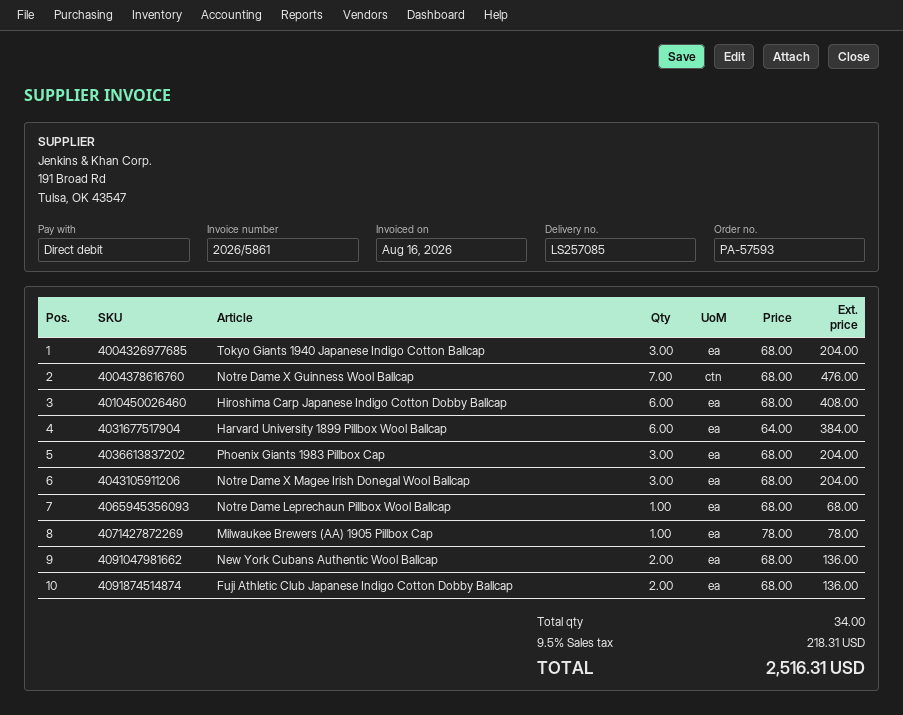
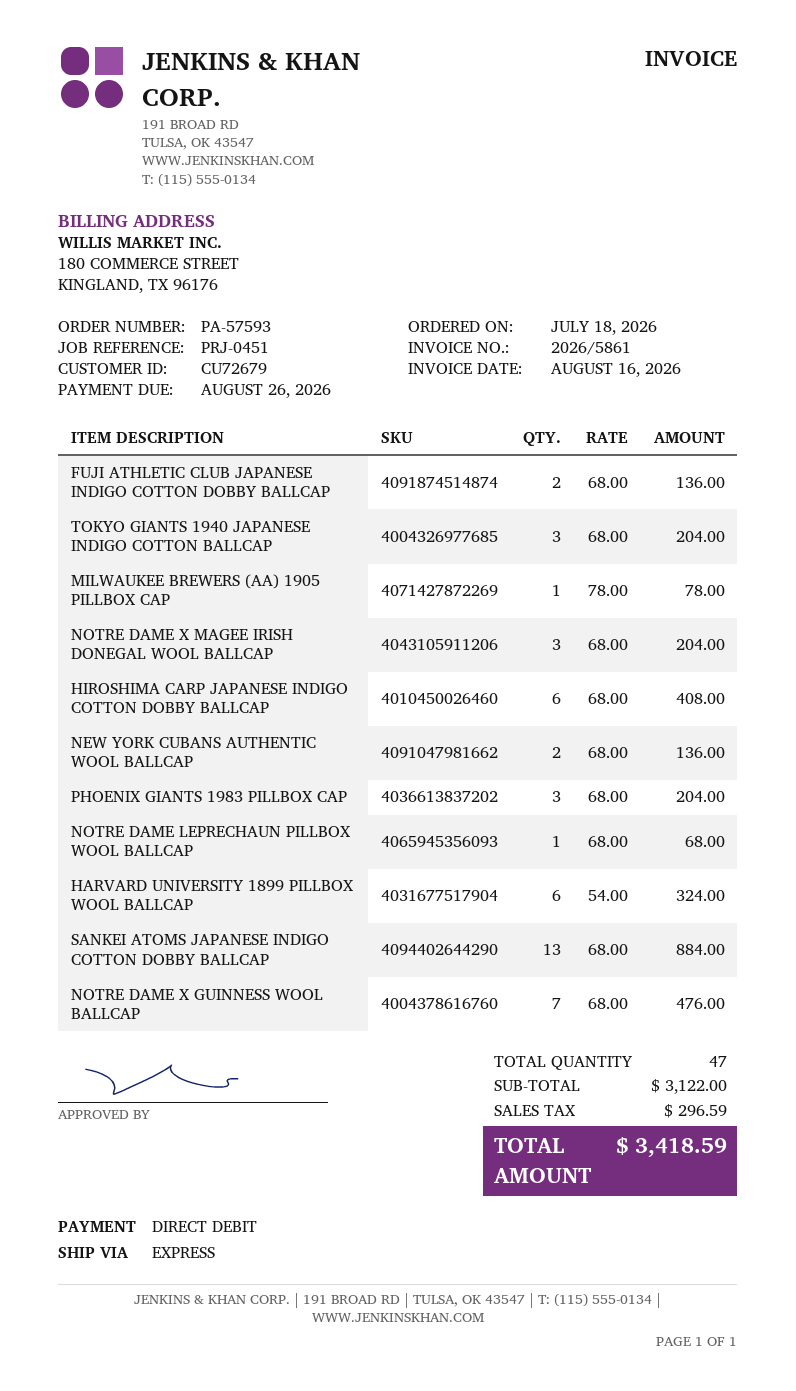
Harvard University 1899 Pillbox Wool Ballcap: 6 x 64.00 = 384.00 -> 6 x 54.00 = 324.00
SANKEI ATOMS JAPANESE INDIGO COTTON DOBBY BALLCAP: none -> 13 x 68.00 = 884.00
total quantity: 34 -> 47
tax: 218.31 -> 296.59
total: 2516.31 -> 3418.59

